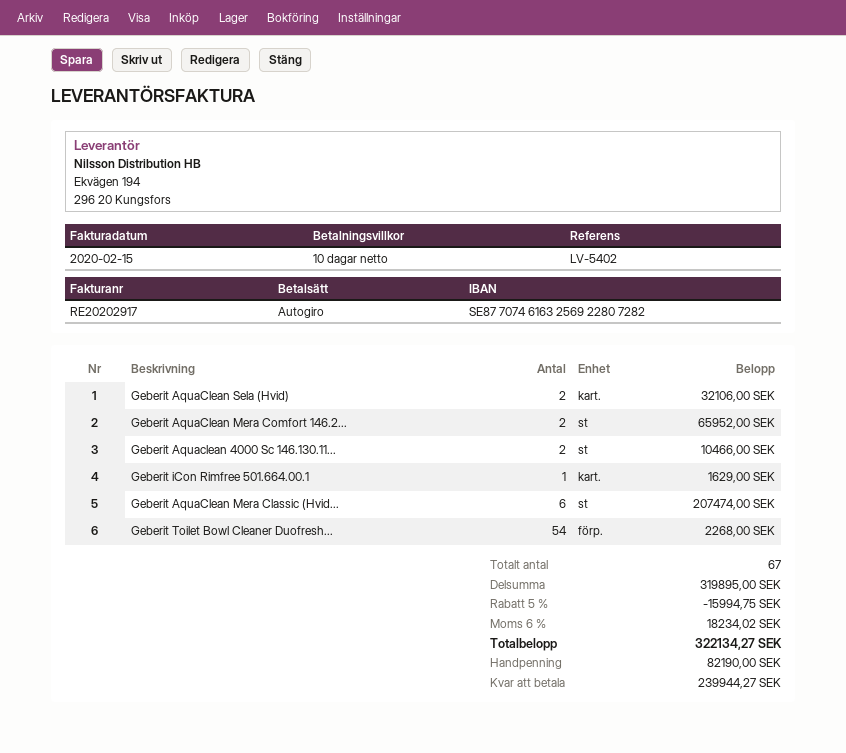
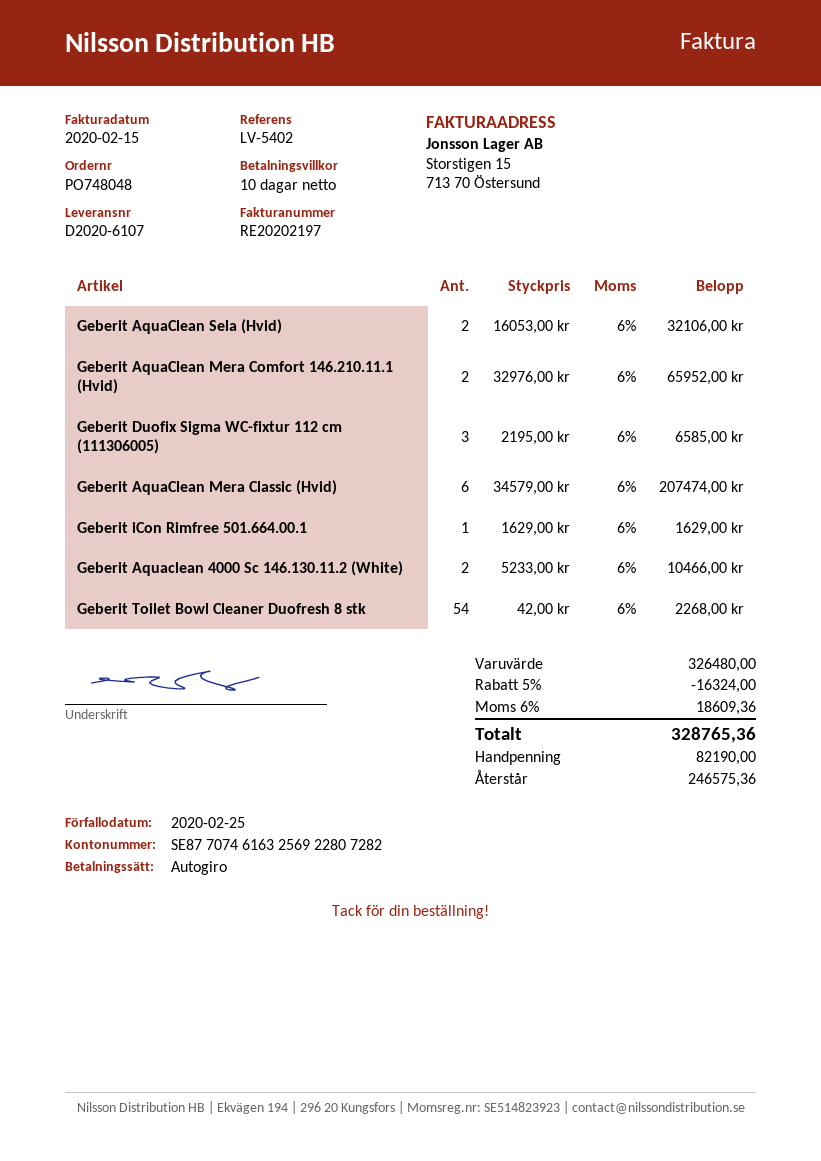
invoice number: RE20202917 -> RE20202197
Geberit Duofix Sigma WC-fixtur 112 cm (111306005): none -> 3 for 6585.00
subtotal: 319895.00 -> 326480.00
discount: 5% = 15994.75 -> 5% = 16324.00
tax: 6% = 18234.02 -> 6% = 18609.36
total: 322134.27 -> 328765.36
balance: 239944.27 -> 246575.36

